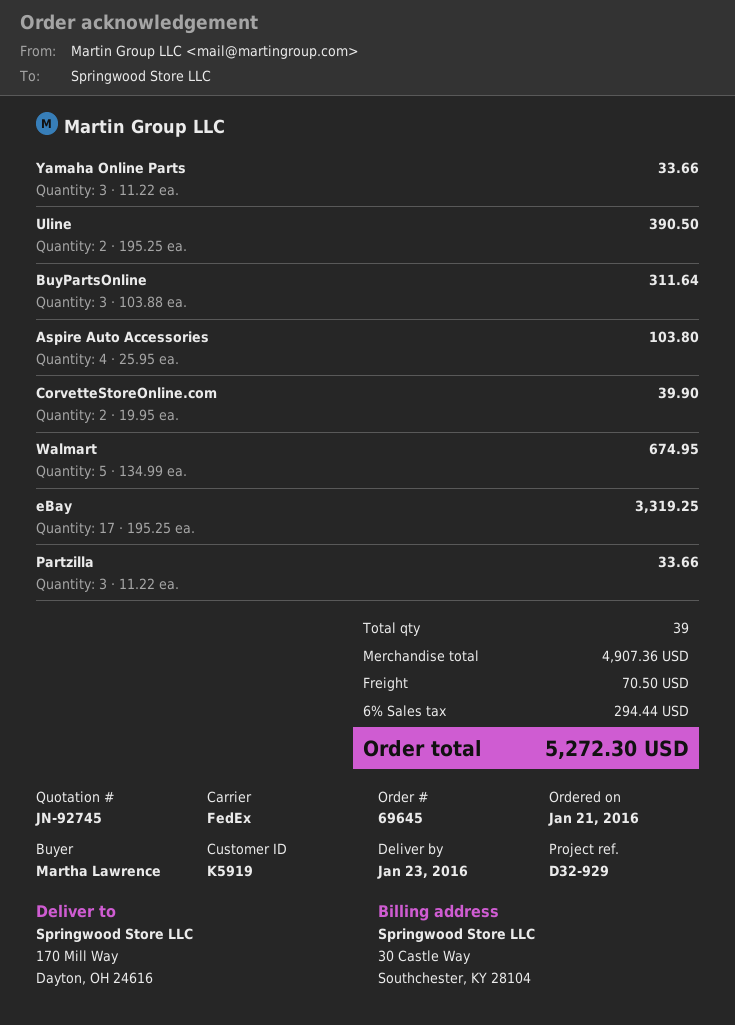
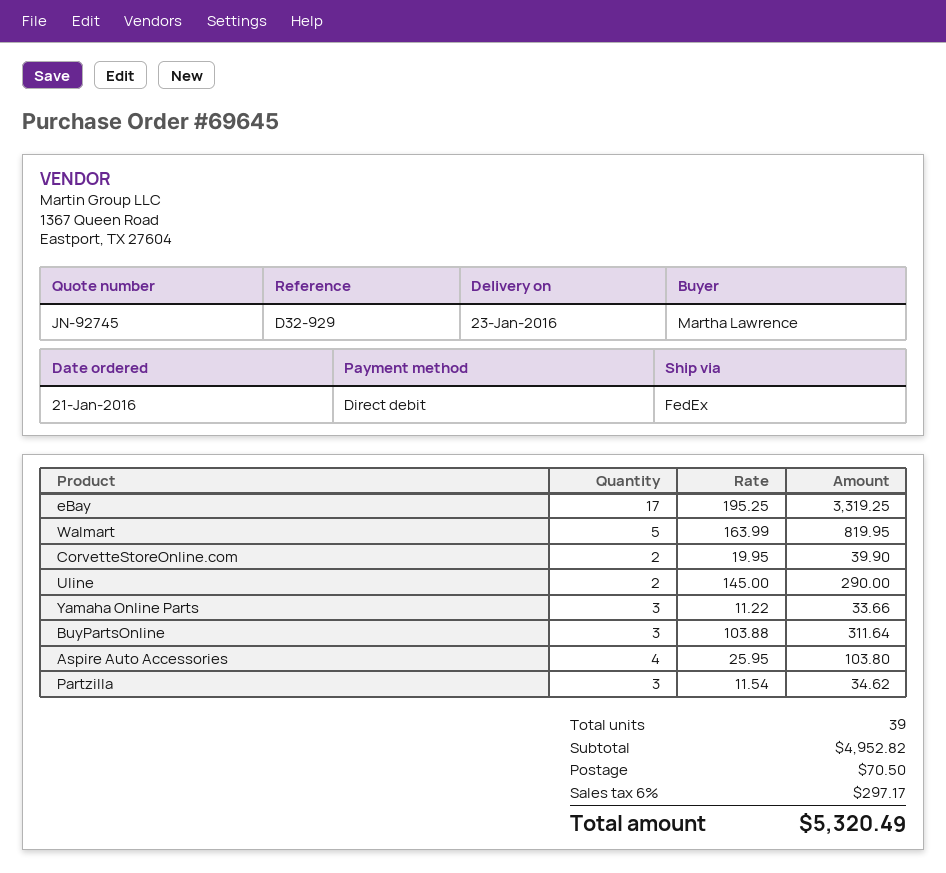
Uline: 2 x 195.25 = 390.50 -> 2 x 145.00 = 290.00
Walmart: 5 x 134.99 = 674.95 -> 5 x 163.99 = 819.95
Partzilla: 3 x 11.22 = 33.66 -> 3 x 11.54 = 34.62
subtotal: 4907.36 -> 4952.82
tax: 6% = 294.44 -> 6% = 297.17
total: 5272.30 -> 5320.49

